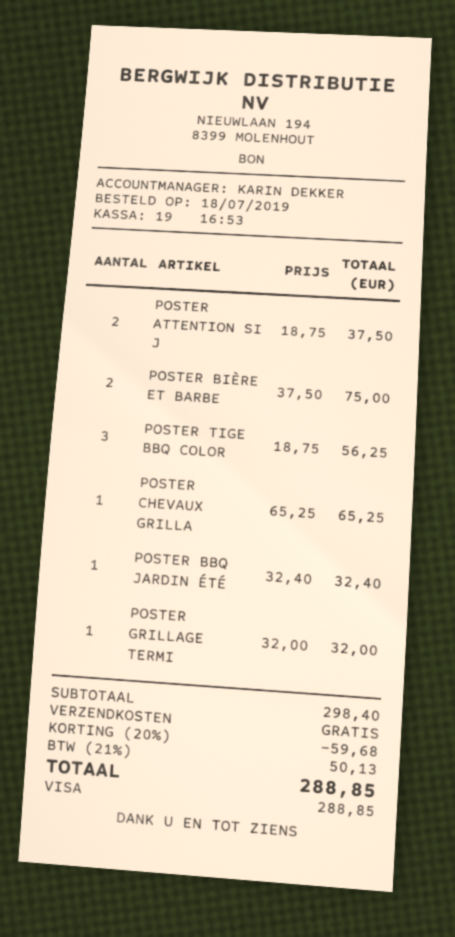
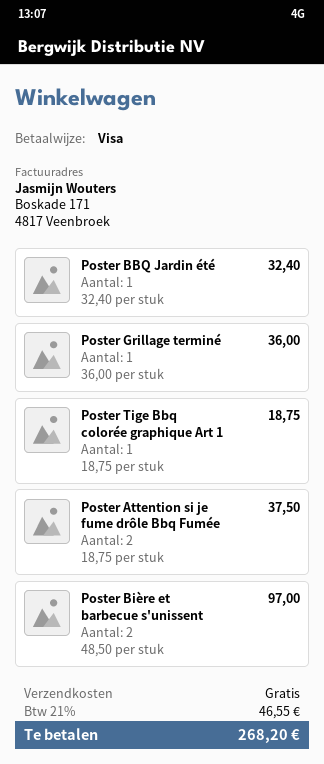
POSTER BIÈRE ET BARBE: 2 x 37.50 = 75.00 -> 2 x 48.50 = 97.00
POSTER TIGE BBQ COLOR: 3 x 18.75 = 56.25 -> 1 x 18.75 = 18.75
POSTER CHEVAUX GRILLA: 1 x 65.25 = 65.25 -> none
POSTER GRILLAGE TERMI: 1 x 32.00 = 32.00 -> 1 x 36.00 = 36.00
discount: 20% = 59.68 -> none
tax: 21% = 50.13 -> 21% = 46.55
total: 288.85 -> 268.20

